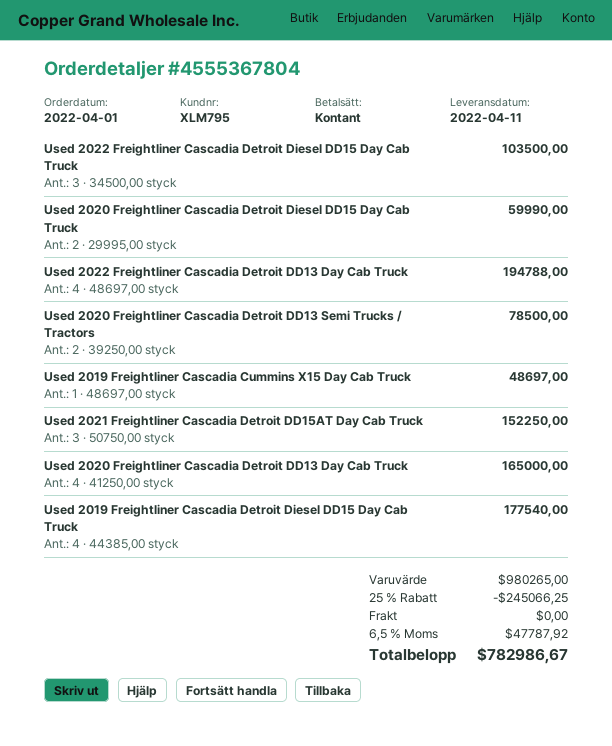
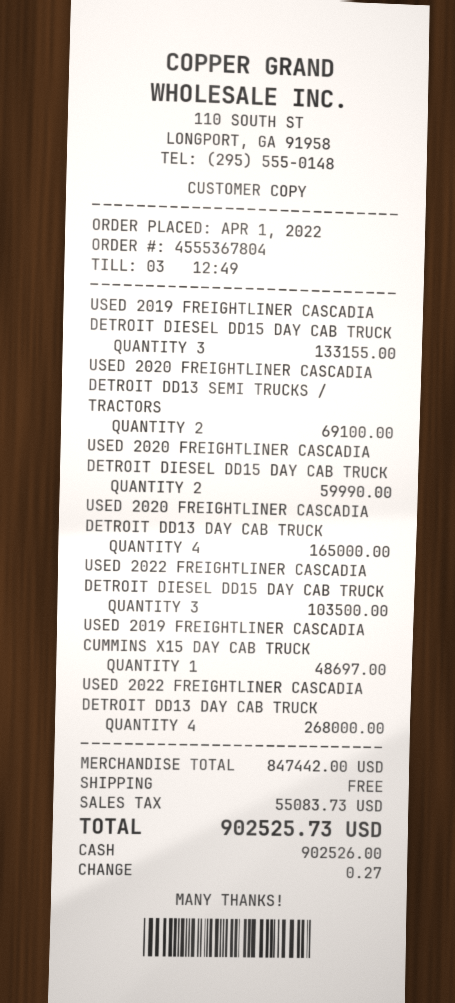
Used 2022 Freightliner Cascadia Detroit DD13 Day Cab Truck: 4 for 194788.00 -> 4 for 268000.00
Used 2020 Freightliner Cascadia Detroit DD13 Semi Trucks / Tractors: 2 for 78500.00 -> 2 for 69100.00
Used 2021 Freightliner Cascadia Detroit DD15AT Day Cab Truck: 3 for 152250.00 -> none
Used 2019 Freightliner Cascadia Detroit Diesel DD15 Day Cab Truck: 4 for 177540.00 -> 3 for 133155.00
subtotal: 980265.00 -> 847442.00
discount: 25% = 245066.25 -> none
tax: 47787.92 -> 55083.73
total: 782986.67 -> 902525.73

